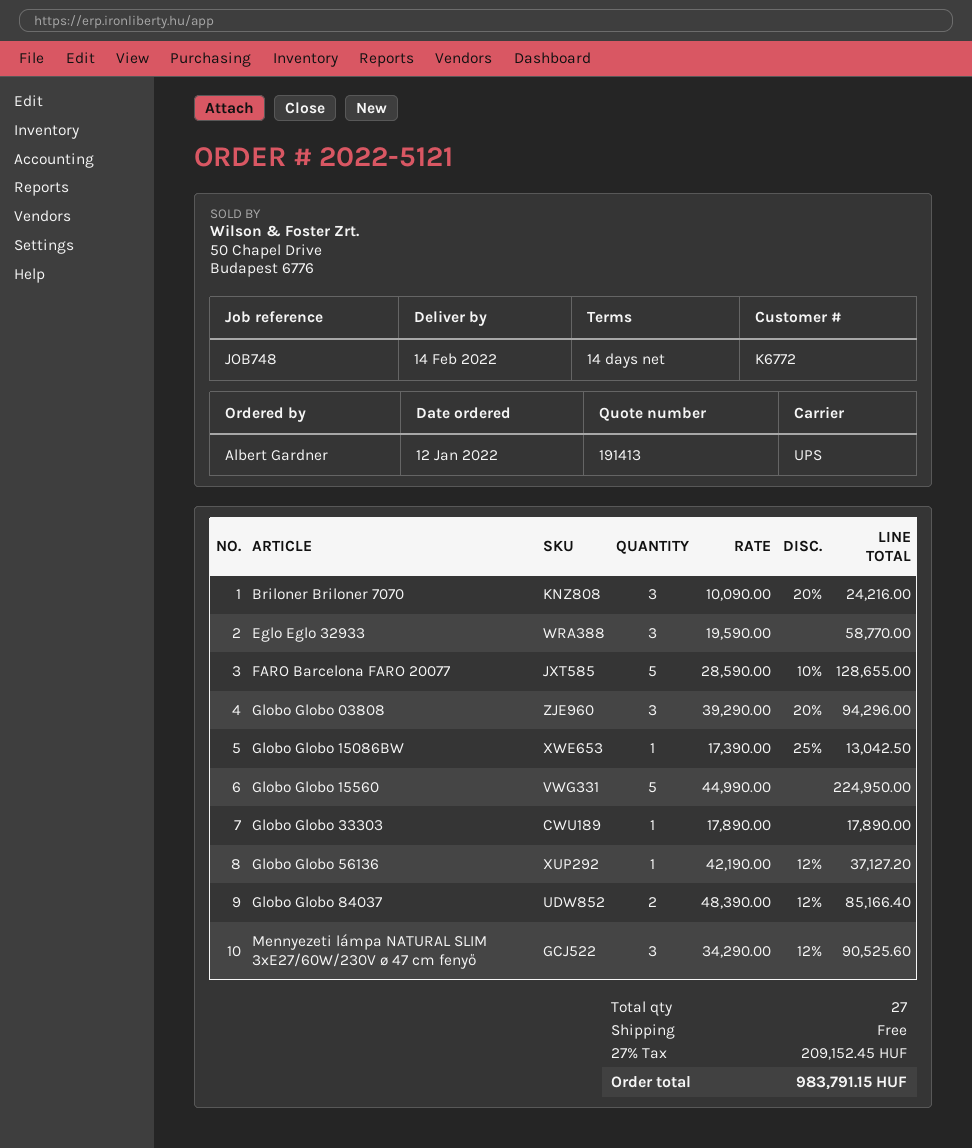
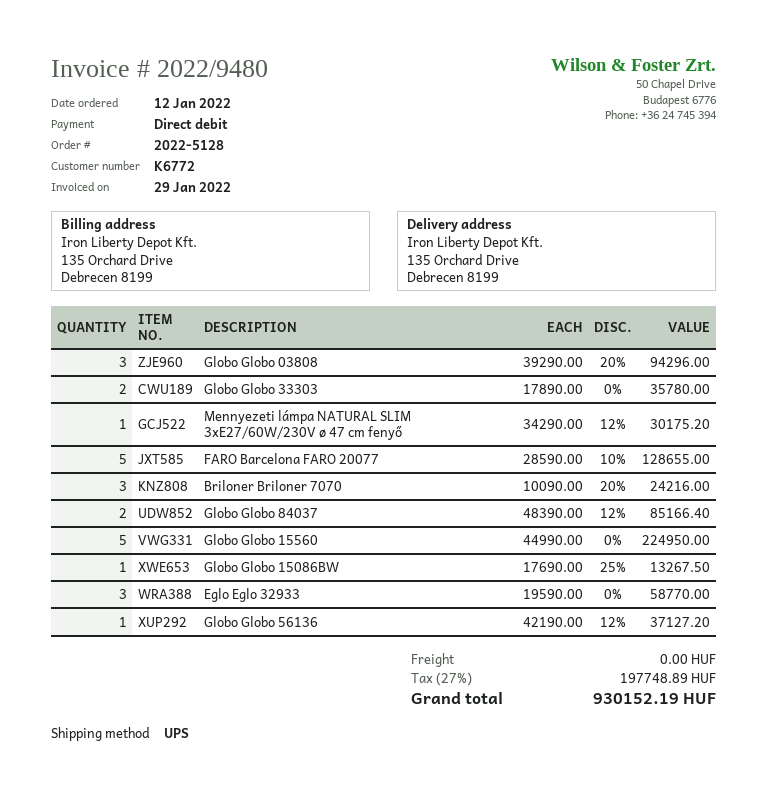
order number: 2022-5121 -> 2022-5128
Globo Globo 15086BW: 1 x 17390.00 - 25% = 13042.50 -> 1 x 17690.00 - 25% = 13267.50
Globo Globo 33303: 1 x 17890.00 = 17890.00 -> 2 x 17890.00 = 35780.00
Mennyezeti lámpa NATURAL SLIM 3xE27/60W/230V ø 47 cm fenyő: 3 x 34290.00 - 12% = 90525.60 -> 1 x 34290.00 - 12% = 30175.20
tax: 27% = 209152.45 -> 27% = 197748.89
total: 983791.15 -> 930152.19

